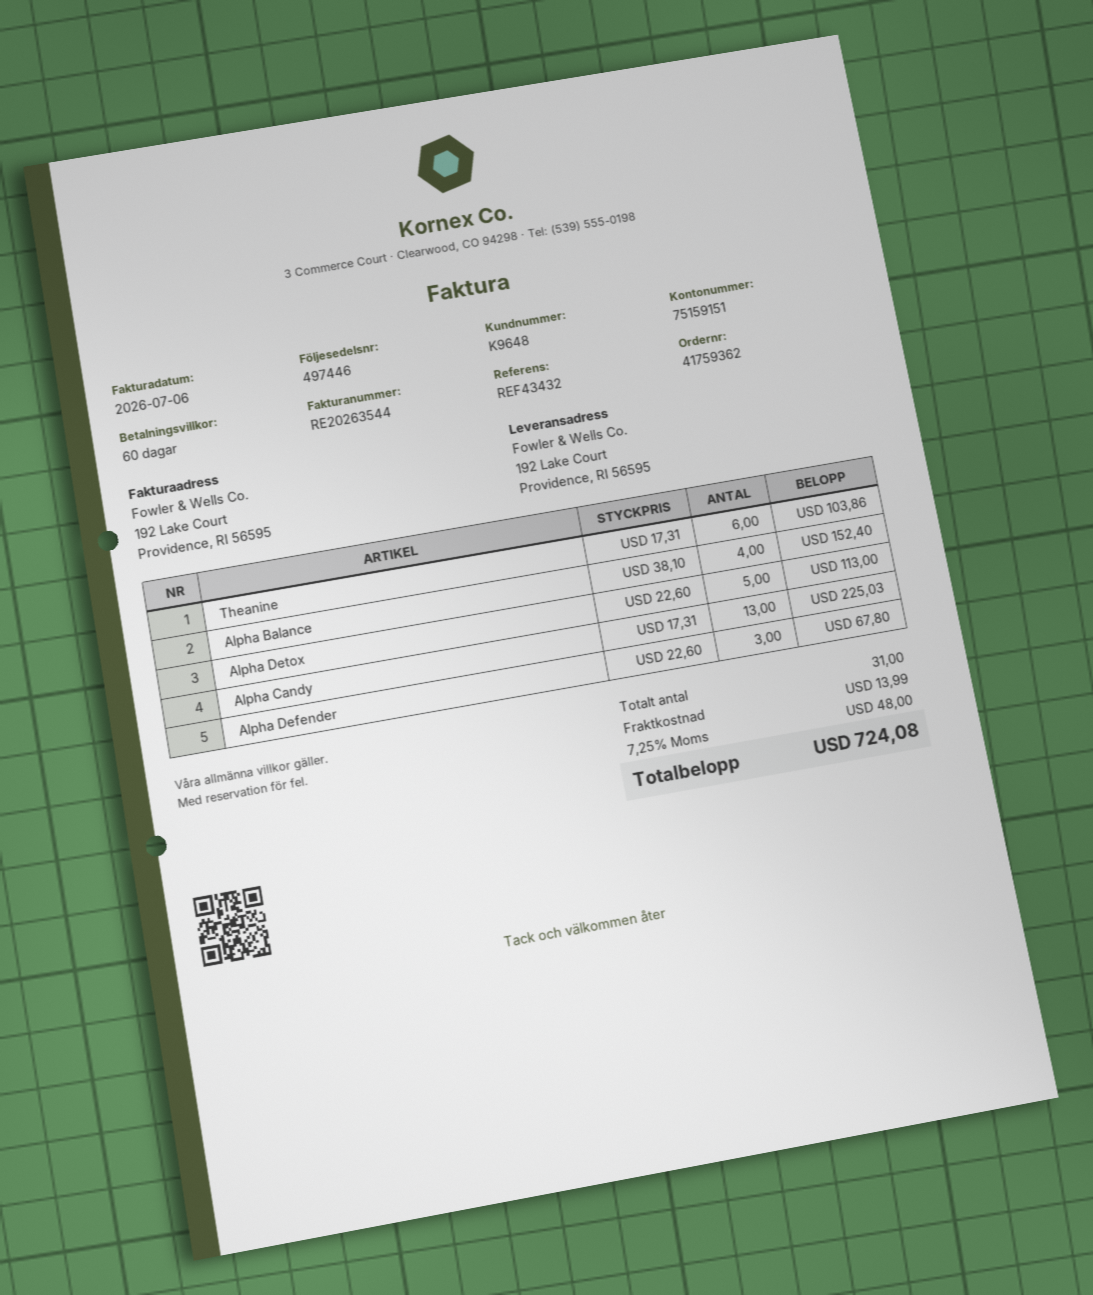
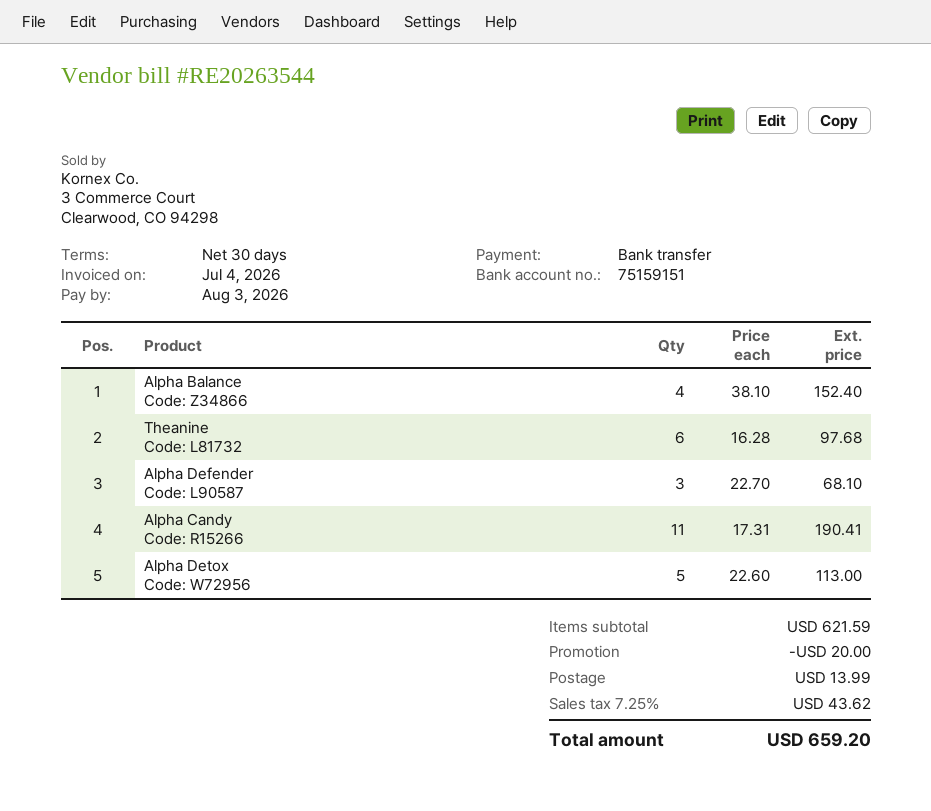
invoice date: 2026-07-06 -> 2026-07-04
payment terms: 60 days -> 30 days
Theanine: 6 x 17.31 = 103.86 -> 6 x 16.28 = 97.68
Alpha Candy: 13 x 17.31 = 225.03 -> 11 x 17.31 = 190.41
Alpha Defender: 3 x 22.60 = 67.80 -> 3 x 22.70 = 68.10
discount: none -> 20.00
tax: 7.25% = 48.00 -> 7.25% = 43.62
total: 724.08 -> 659.20

